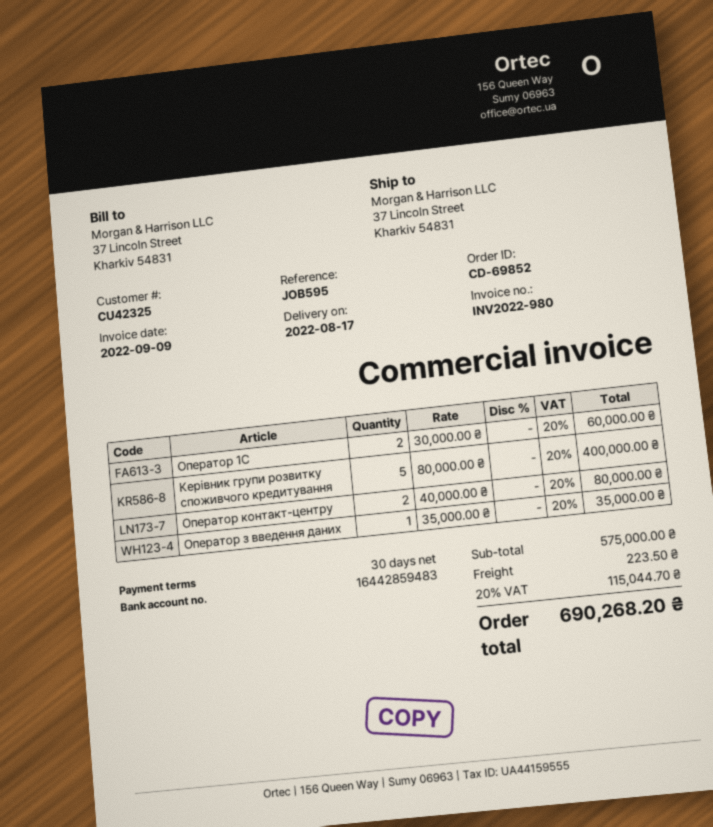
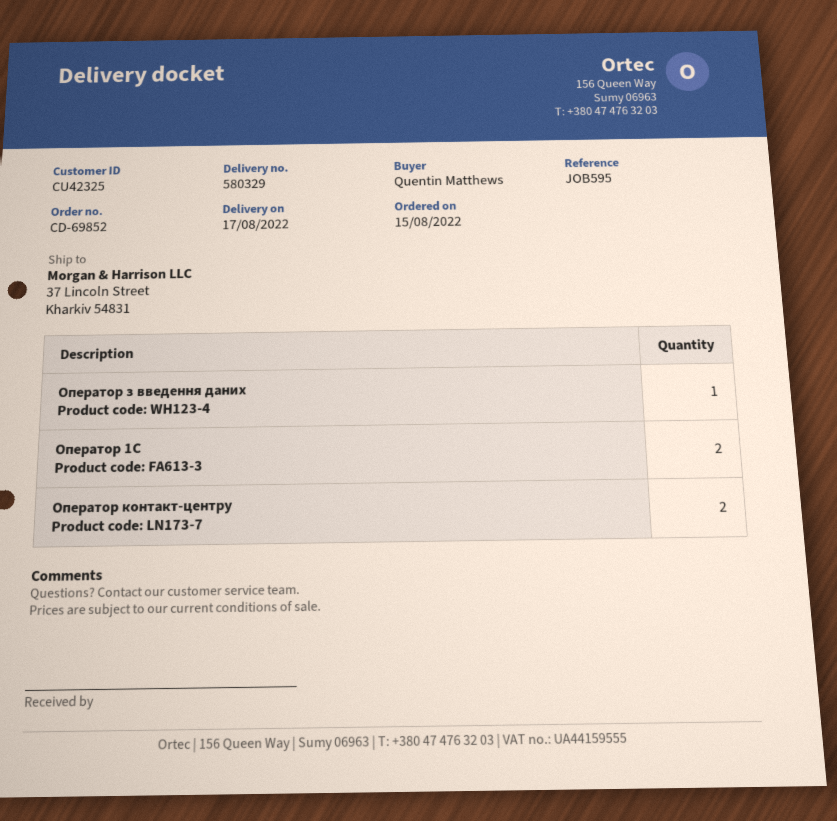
Керівник групи розвитку споживчого кредитування: 5 -> none

